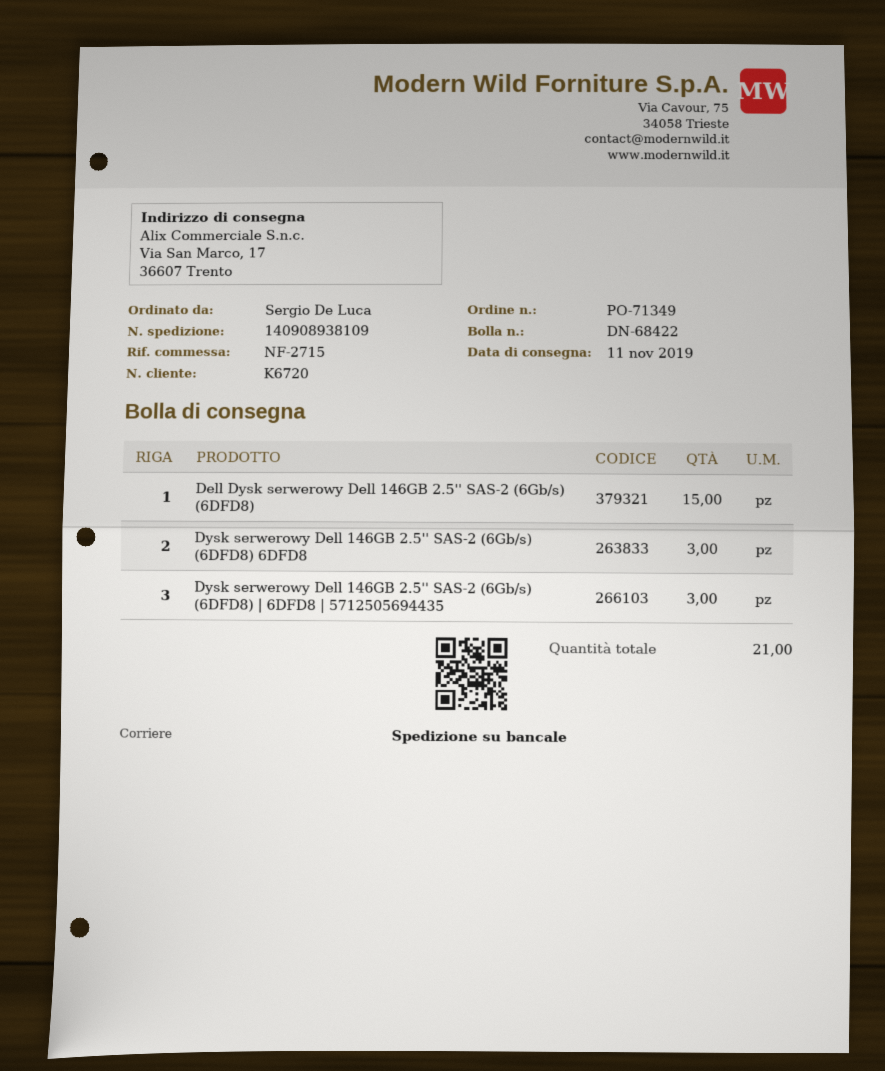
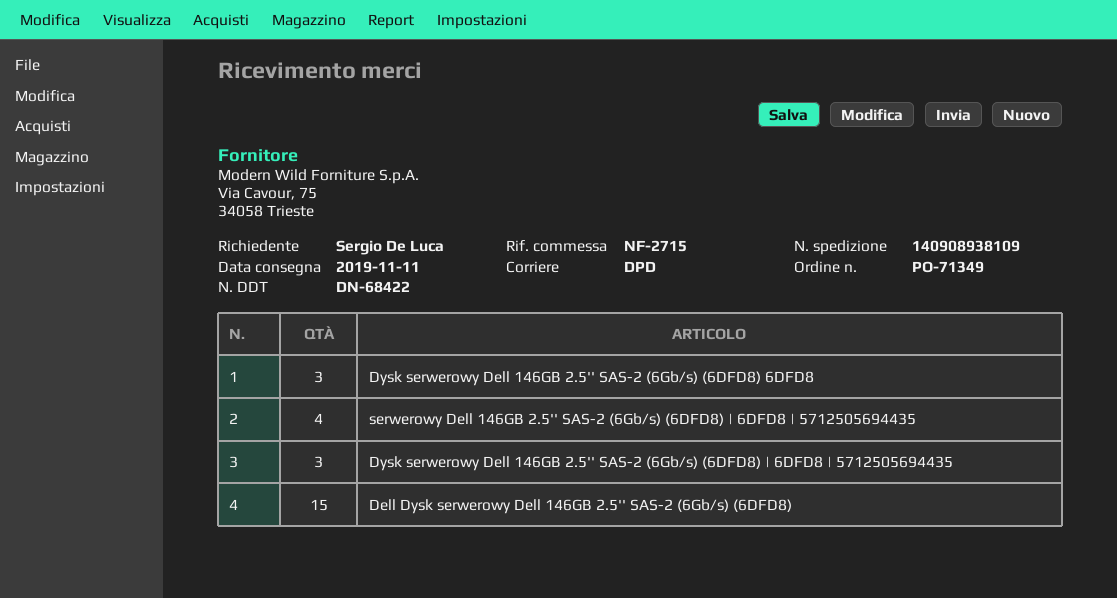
shipping method: pallet freight -> DPD
serwerowy Dell 146GB 2.5'' SAS-2 (6Gb/s) (6DFD8) | 6DFD8 | 5712505694435: none -> 4

